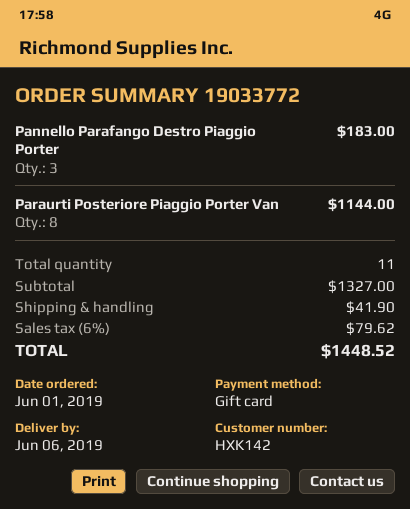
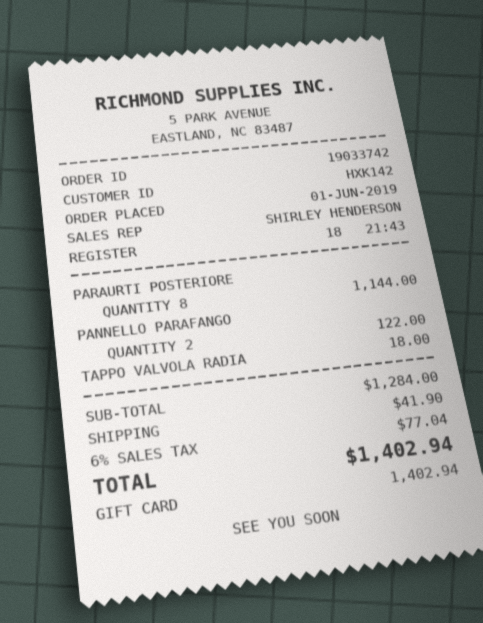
order number: 19033772 -> 19033742
Pannello Parafango Destro Piaggio Porter: 3 for 183.00 -> 2 for 122.00
TAPPO VALVOLA RADIA: none -> 1 for 18.00
subtotal: 1327.00 -> 1284.00
tax: 6% = 79.62 -> 6% = 77.04
total: 1448.52 -> 1402.94

